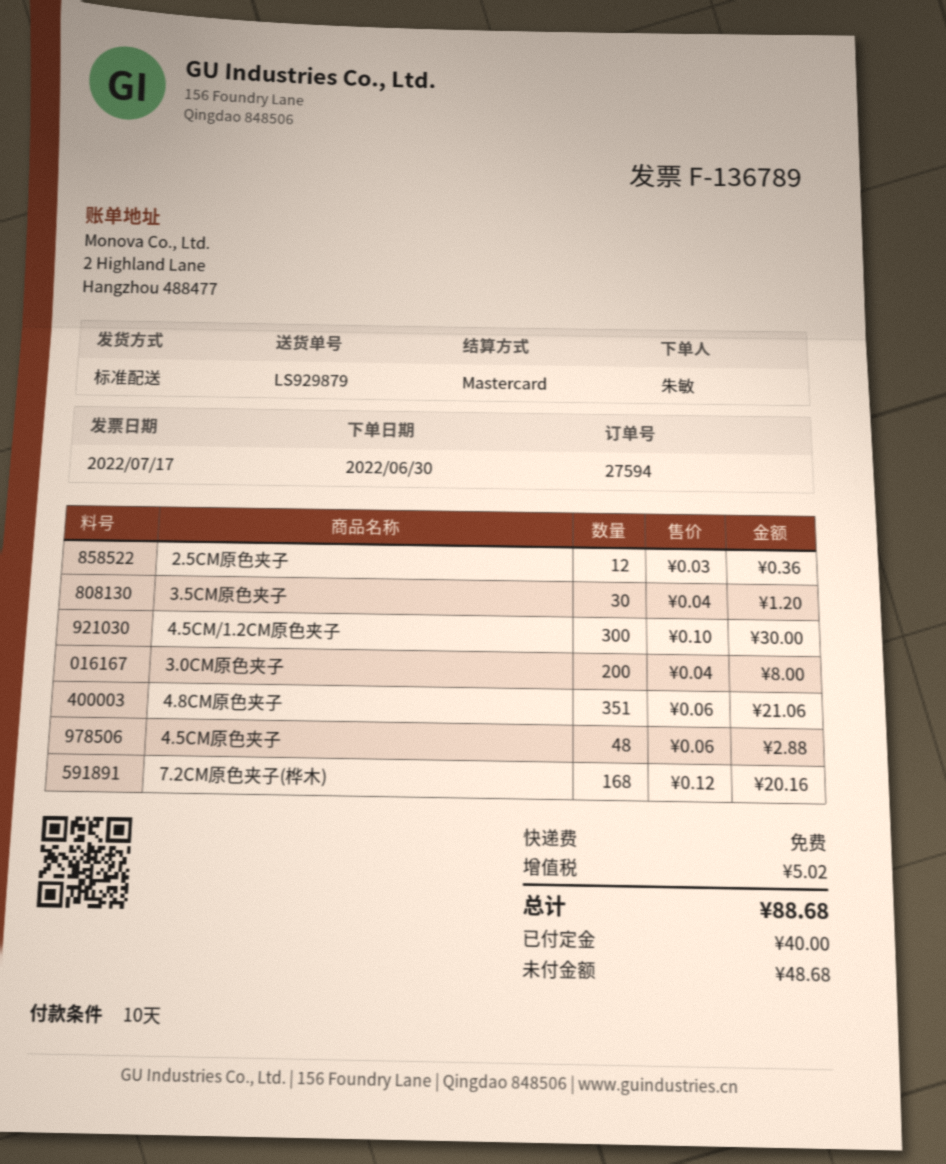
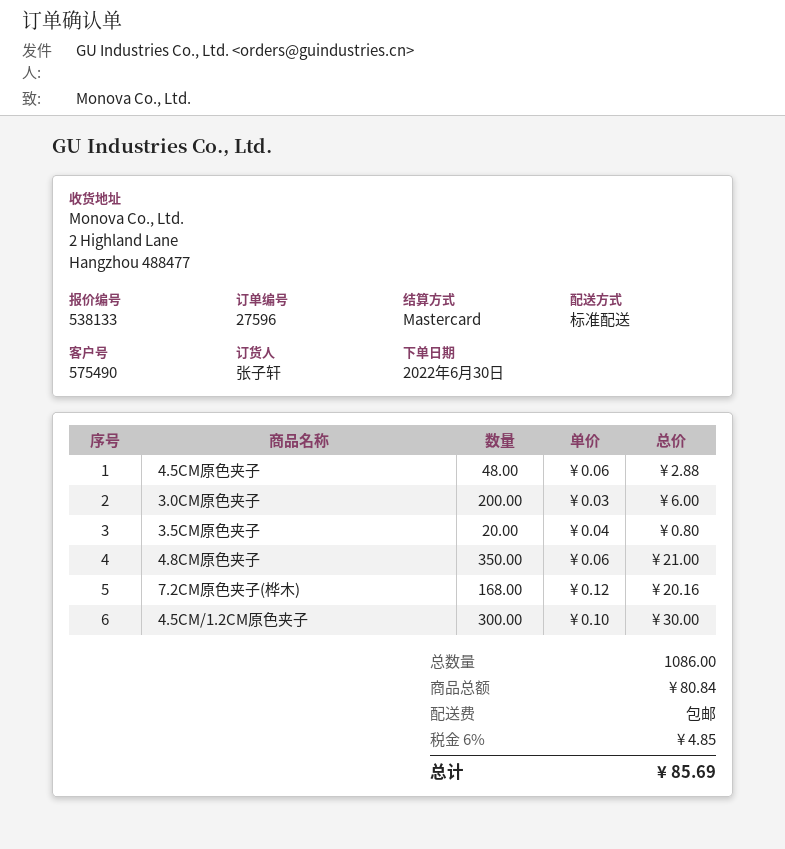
order number: 27594 -> 27596
ordered by: 朱敏 -> 张子轩
2.5CM原色夹子: 12 x 0.03 = 0.36 -> none
3.5CM原色夹子: 30 x 0.04 = 1.20 -> 20 x 0.04 = 0.80
3.0CM原色夹子: 200 x 0.04 = 8.00 -> 200 x 0.03 = 6.00
4.8CM原色夹子: 351 x 0.06 = 21.06 -> 350 x 0.06 = 21.00
tax: 5.02 -> 4.85
total: 88.68 -> 85.69

